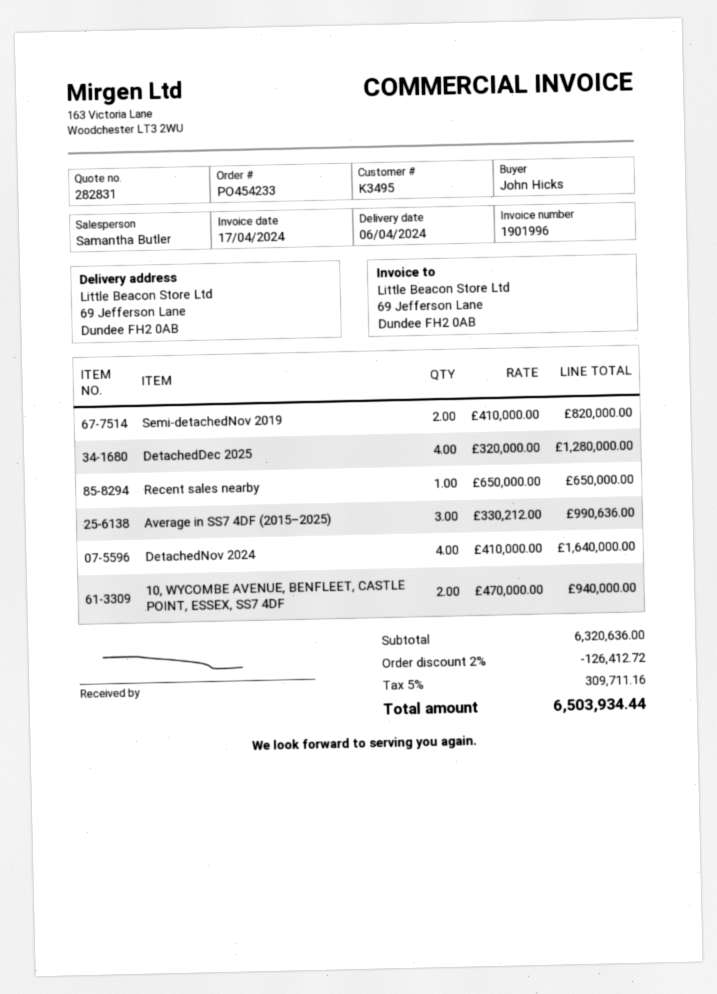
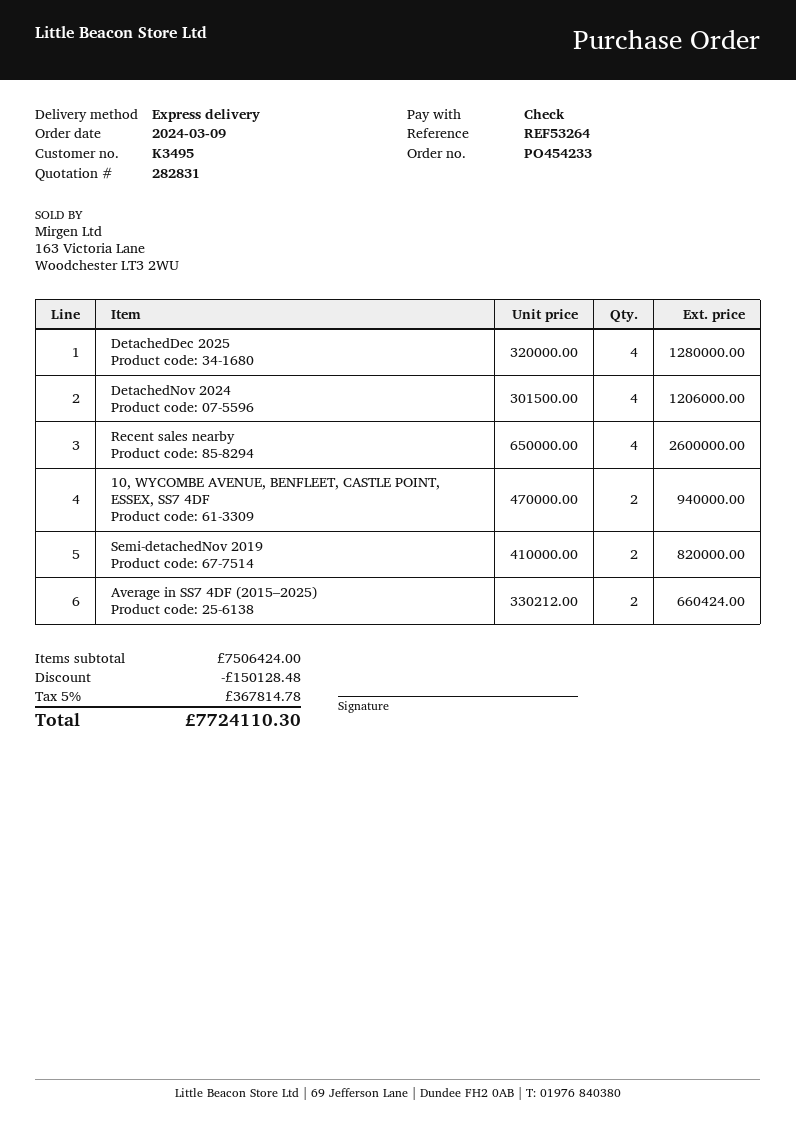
Recent sales nearby: 1 x 650000.00 = 650000.00 -> 4 x 650000.00 = 2600000.00
Average in SS7 4DF (2015–2025): 3 x 330212.00 = 990636.00 -> 2 x 330212.00 = 660424.00
DetachedNov 2024: 4 x 410000.00 = 1640000.00 -> 4 x 301500.00 = 1206000.00
subtotal: 6320636.00 -> 7506424.00
discount: 126412.72 -> 150128.48
tax: 5% = 309711.16 -> 5% = 367814.78
total: 6503934.44 -> 7724110.30

